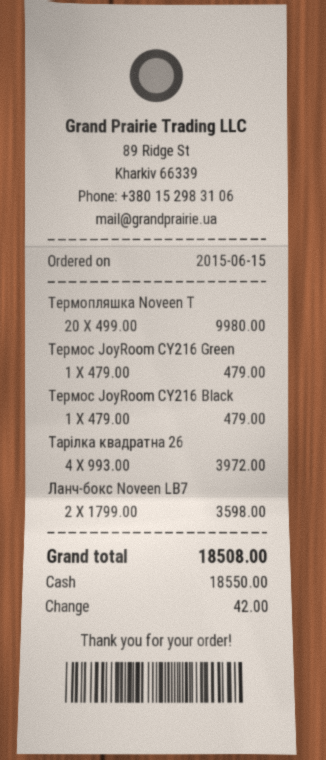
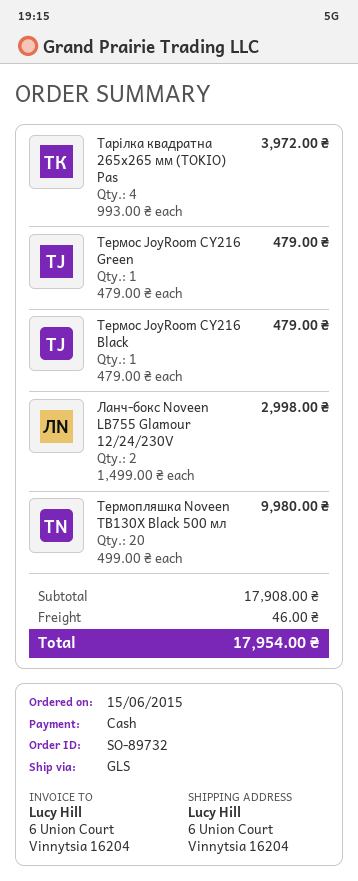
Ланч-бокс Noveen LB7: 2 x 1799.00 = 3598.00 -> 2 x 1499.00 = 2998.00
shipping: none -> 46.00
total: 18508.00 -> 17954.00

